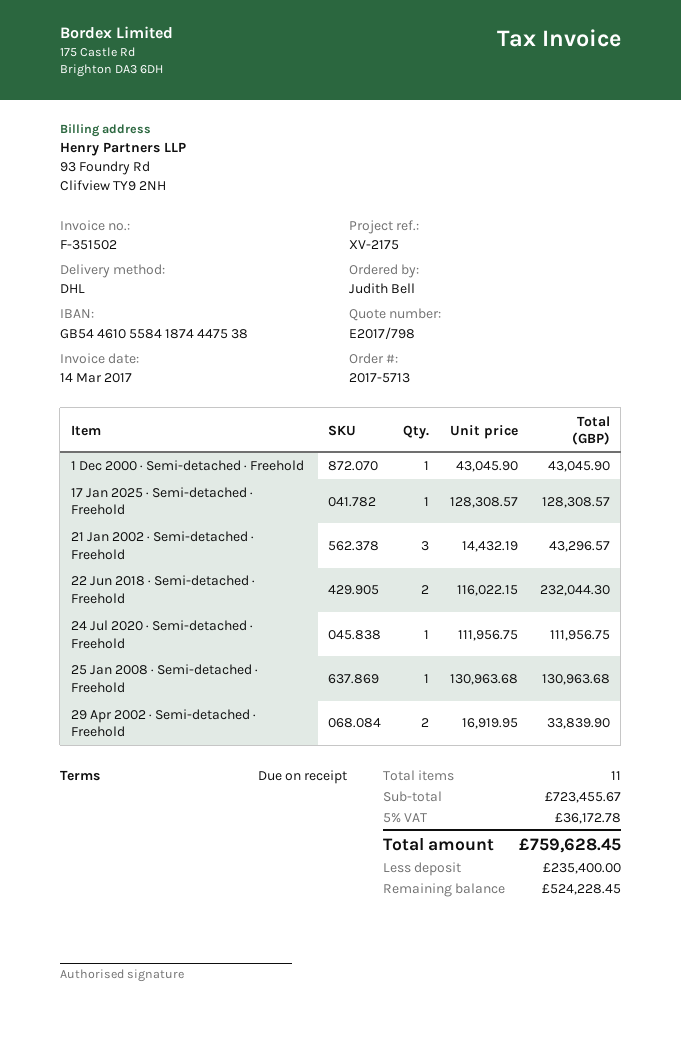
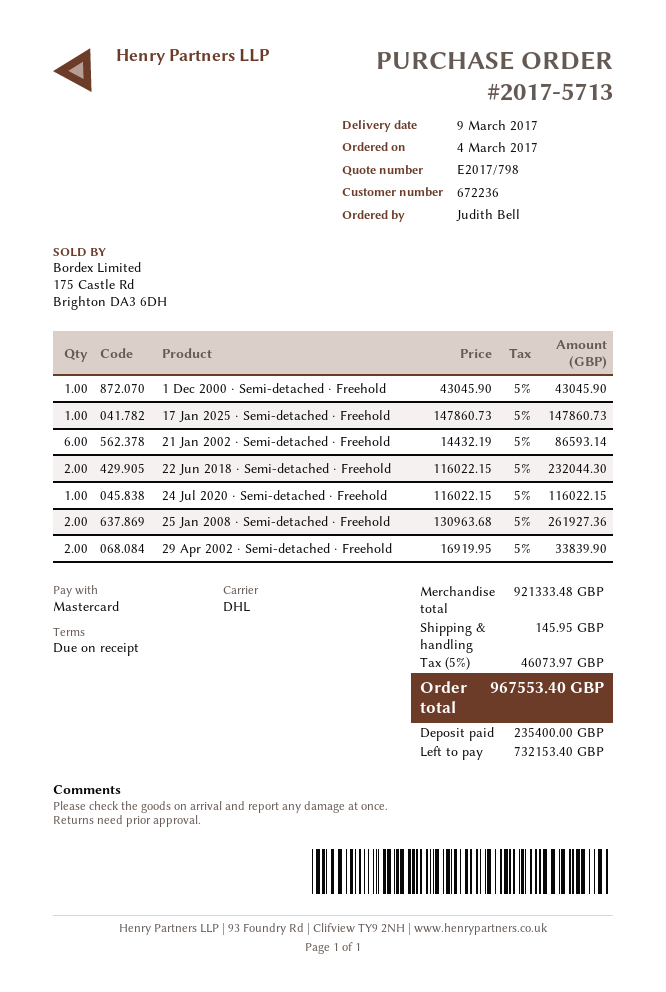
17 Jan 2025 · Semi-detached · Freehold: 1 x 128308.57 = 128308.57 -> 1 x 147860.73 = 147860.73
21 Jan 2002 · Semi-detached · Freehold: 3 x 14432.19 = 43296.57 -> 6 x 14432.19 = 86593.14
24 Jul 2020 · Semi-detached · Freehold: 1 x 111956.75 = 111956.75 -> 1 x 116022.15 = 116022.15
25 Jan 2008 · Semi-detached · Freehold: 1 x 130963.68 = 130963.68 -> 2 x 130963.68 = 261927.36
subtotal: 723455.67 -> 921333.48
shipping: none -> 145.95
tax: 5% = 36172.78 -> 5% = 46073.97
total: 759628.45 -> 967553.40
balance: 524228.45 -> 732153.40

